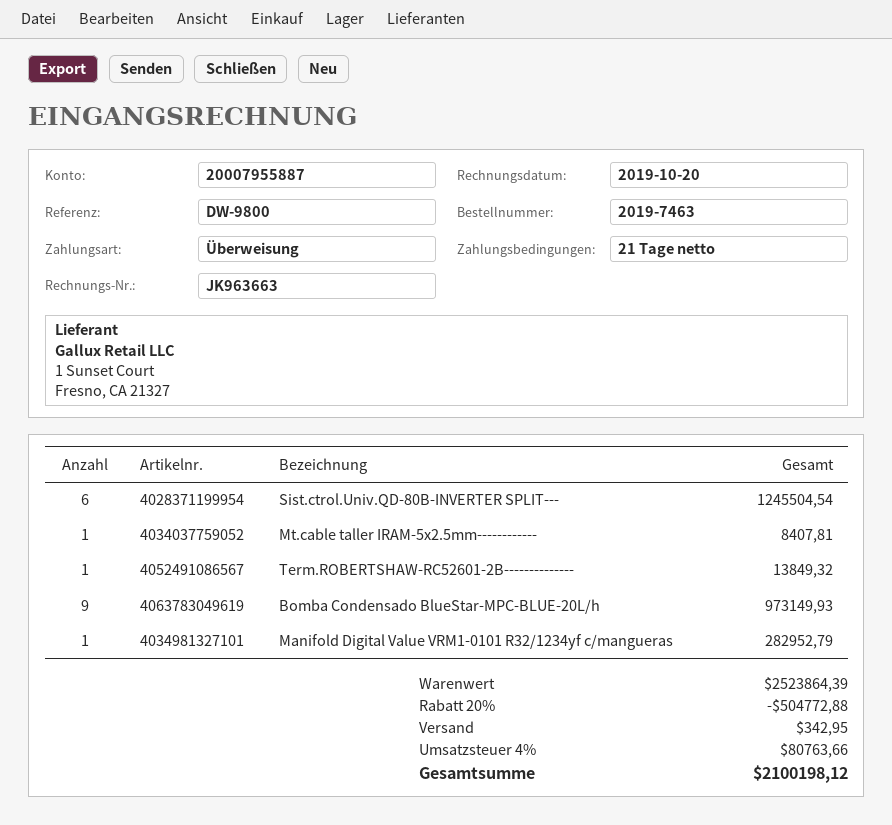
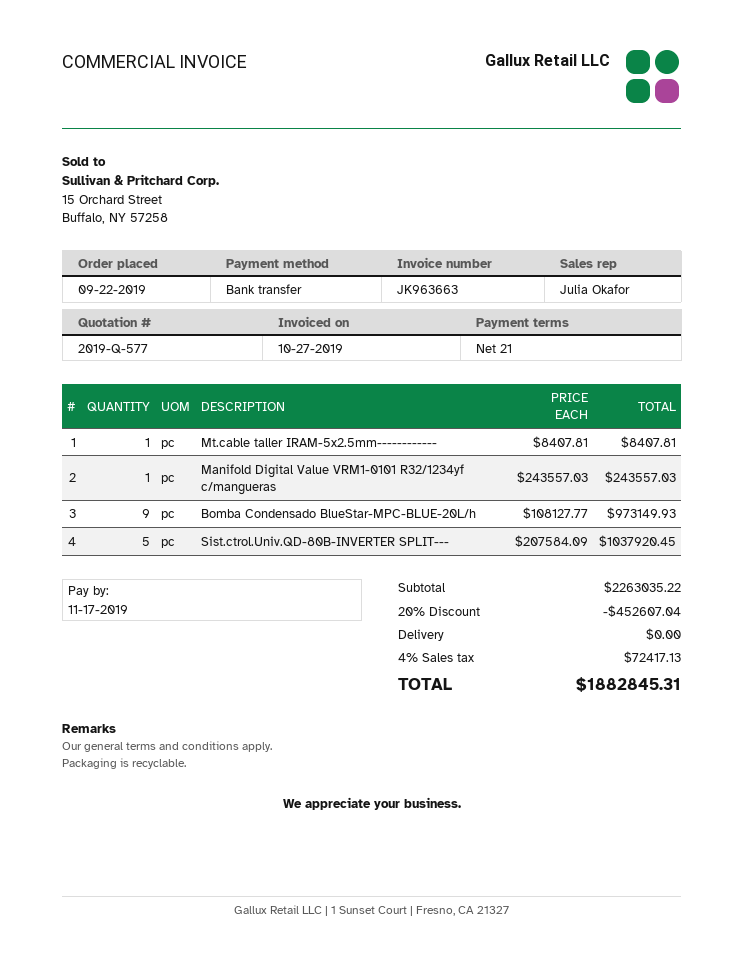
invoice date: 2019-10-20 -> 2019-10-27
Sist.ctrol.Univ.QD-80B-INVERTER SPLIT---: 6 for 1245504.54 -> 5 for 1037920.45
Term.ROBERTSHAW-RC52601-2B--------------: 1 for 13849.32 -> none
Manifold Digital Value VRM1-0101 R32/1234yf c/mangueras: 1 for 282952.79 -> 1 for 243557.03
subtotal: 2523864.39 -> 2263035.22
discount: 20% = 504772.88 -> 20% = 452607.04
shipping: 342.95 -> 0.00
tax: 4% = 80763.66 -> 4% = 72417.13
total: 2100198.12 -> 1882845.31

